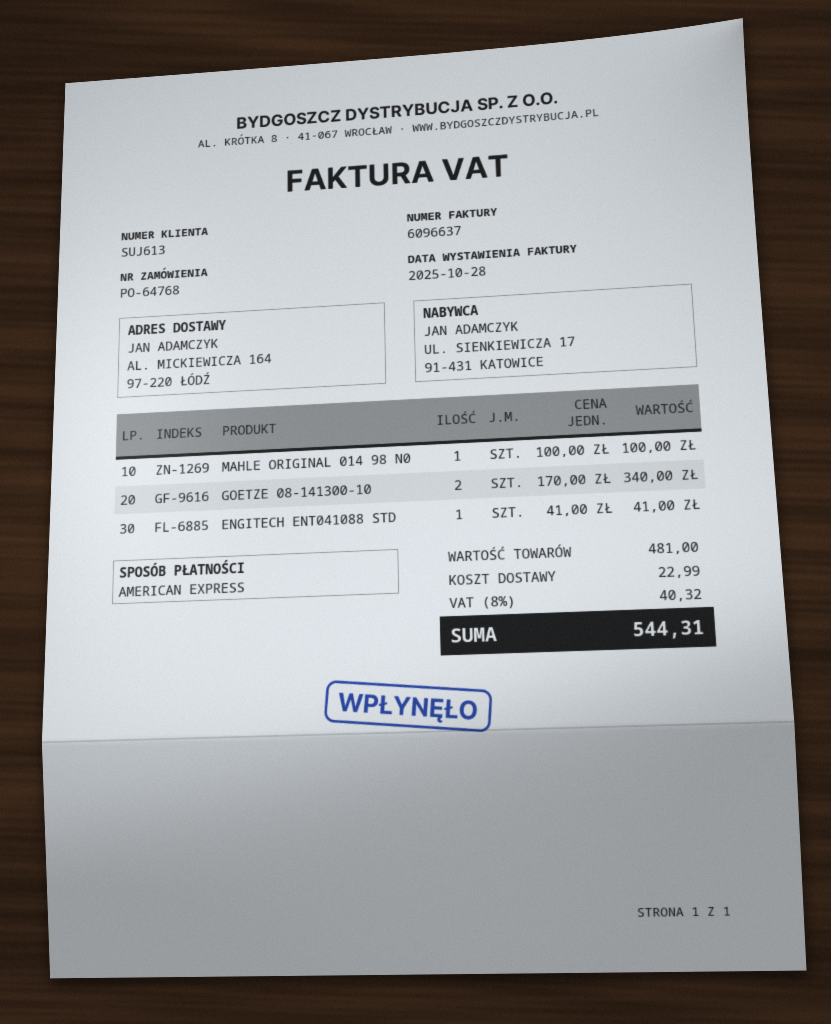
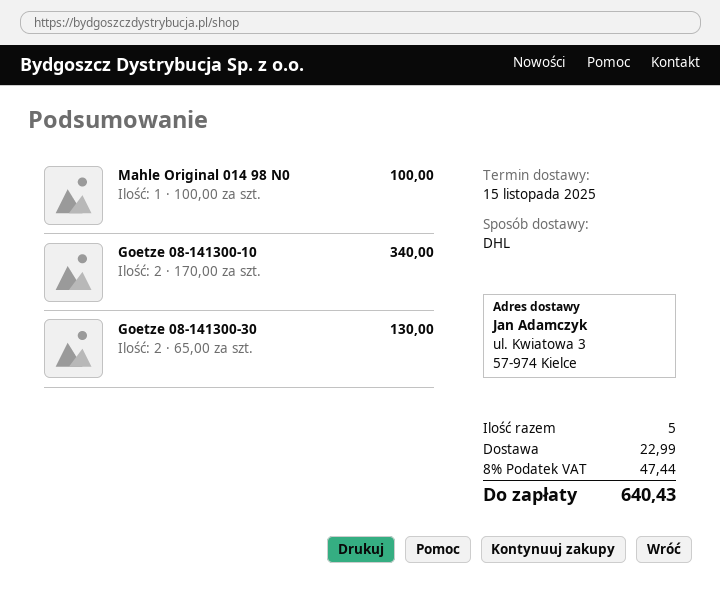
ship to: AL. MICKIEWICZA 164, 97-220 ŁÓDŹ -> ul. Kwiatowa 3, 57-974 Kielce
ENGITECH ENT041088 STD: 1 x 41.00 = 41.00 -> none
Goetze 08-141300-30: none -> 2 x 65.00 = 130.00
tax: 8% = 40.32 -> 8% = 47.44
total: 544.31 -> 640.43

